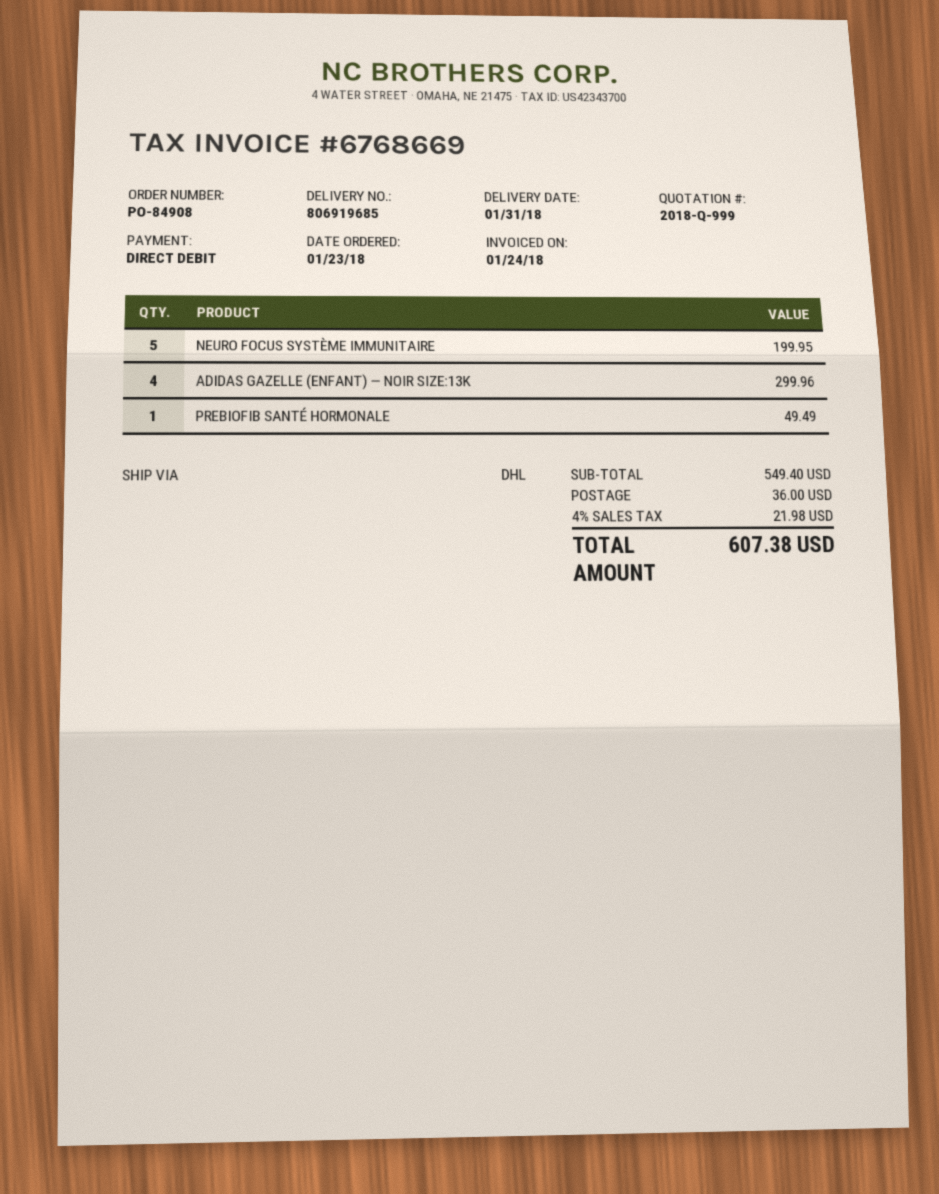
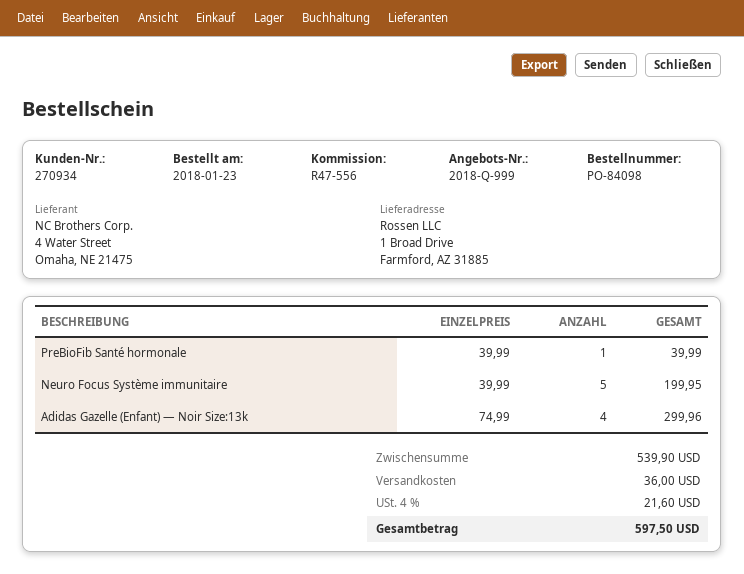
order number: PO-84908 -> PO-84098
PREBIOFIB SANTÉ HORMONALE: 1 for 49.49 -> 1 for 39.99
subtotal: 549.40 -> 539.90
tax: 4% = 21.98 -> 4% = 21.60
total: 607.38 -> 597.50

